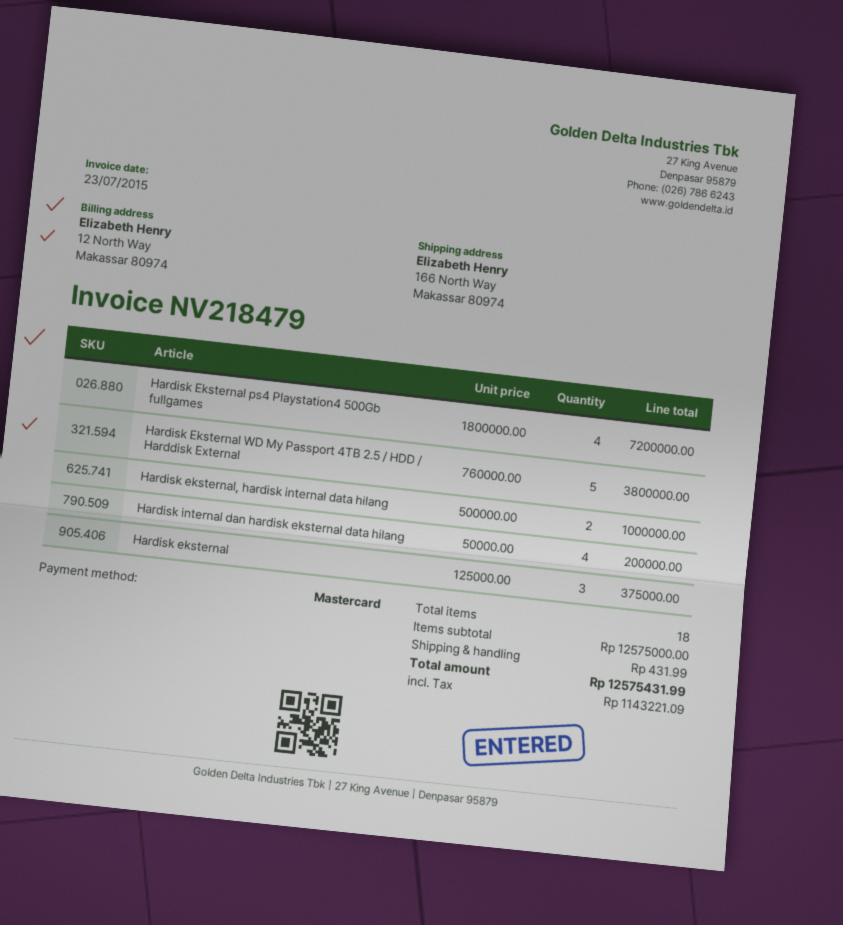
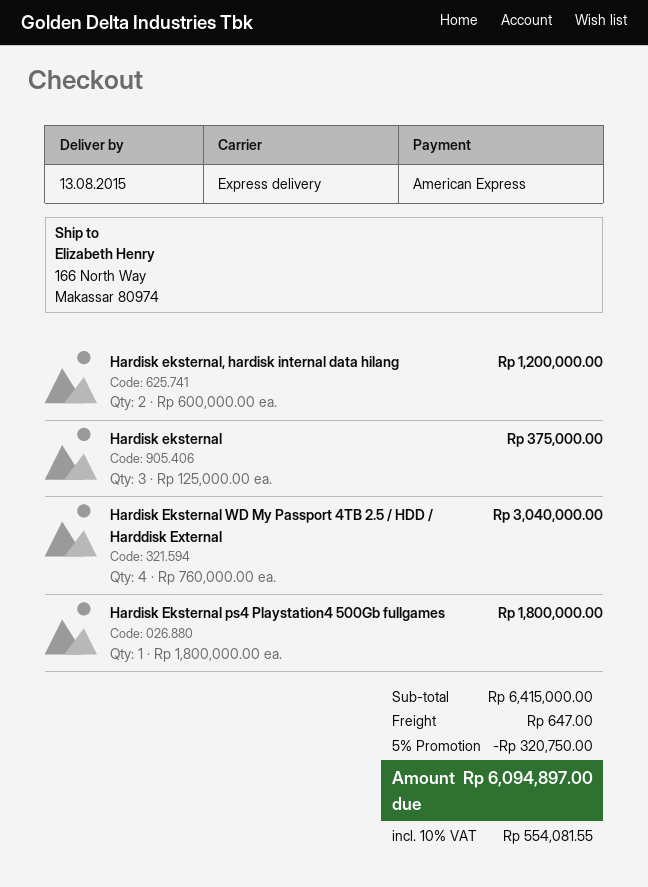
payment method: Mastercard -> American Express
Hardisk Eksternal ps4 Playstation4 500Gb fullgames: 4 x 1800000.00 = 7200000.00 -> 1 x 1800000.00 = 1800000.00
Hardisk Eksternal WD My Passport 4TB 2.5 / HDD / Harddisk External: 5 x 760000.00 = 3800000.00 -> 4 x 760000.00 = 3040000.00
Hardisk eksternal, hardisk internal data hilang: 2 x 500000.00 = 1000000.00 -> 2 x 600000.00 = 1200000.00
Hardisk internal dan hardisk eksternal data hilang: 4 x 50000.00 = 200000.00 -> none
subtotal: 12575000.00 -> 6415000.00
discount: none -> 5% = 320750.00
shipping: 431.99 -> 647.00
tax: 1143221.09 -> 554081.55
total: 12575431.99 -> 6094897.00

